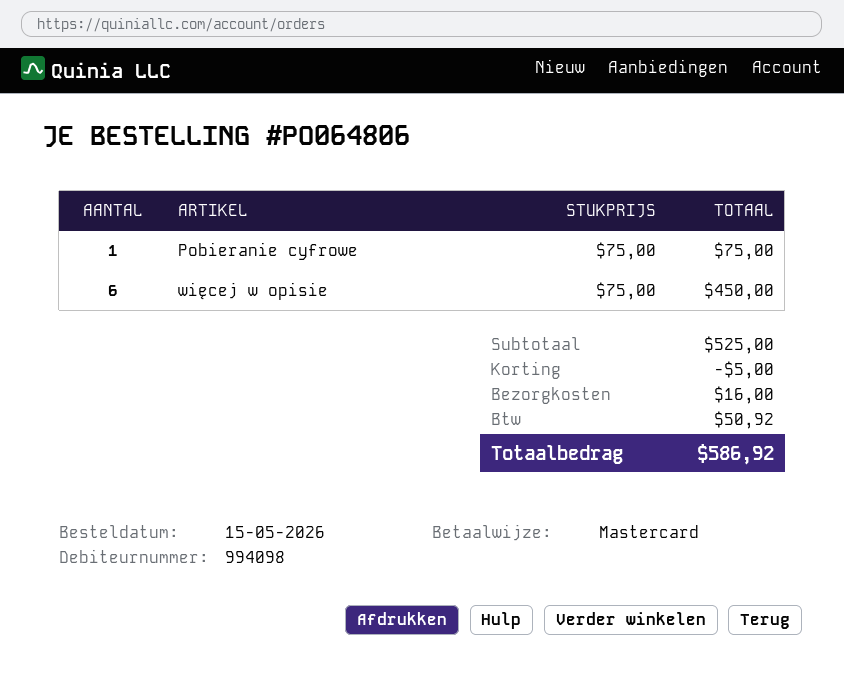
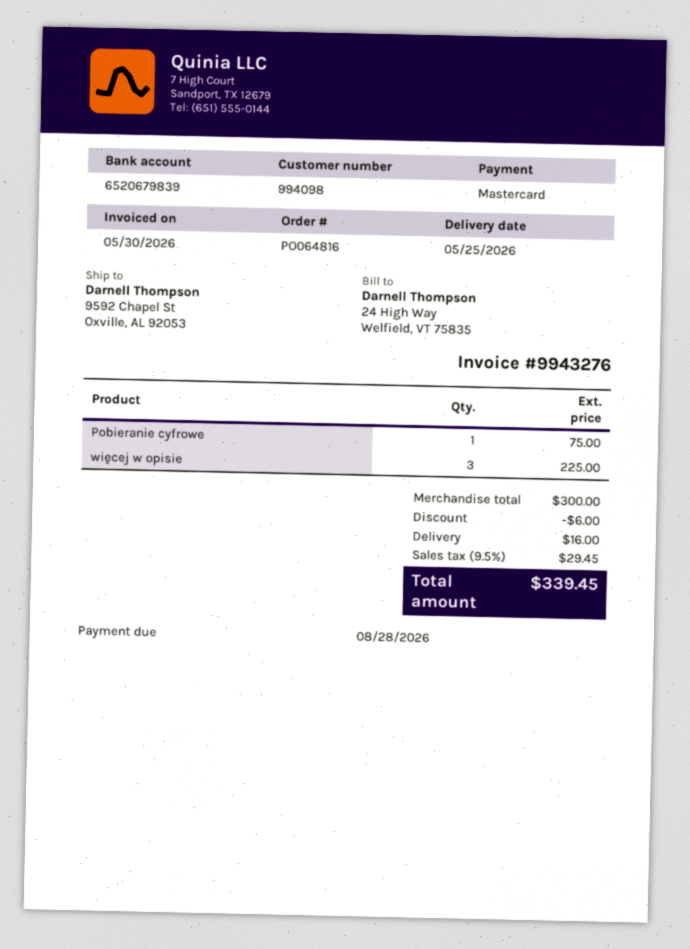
order number: PO064806 -> PO064816
więcej w opisie: 6 for 450.00 -> 3 for 225.00
subtotal: 525.00 -> 300.00
discount: 5.00 -> 6.00
tax: 50.92 -> 29.45
total: 586.92 -> 339.45

